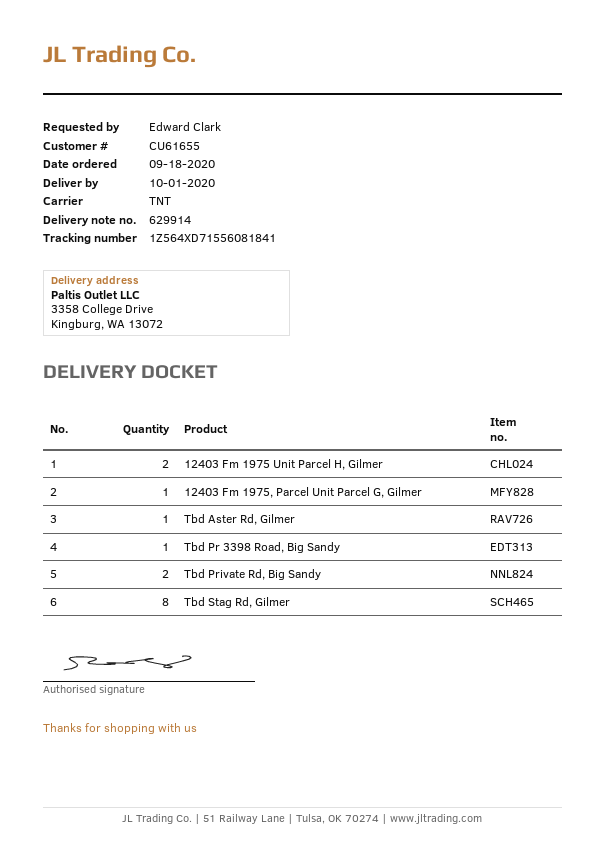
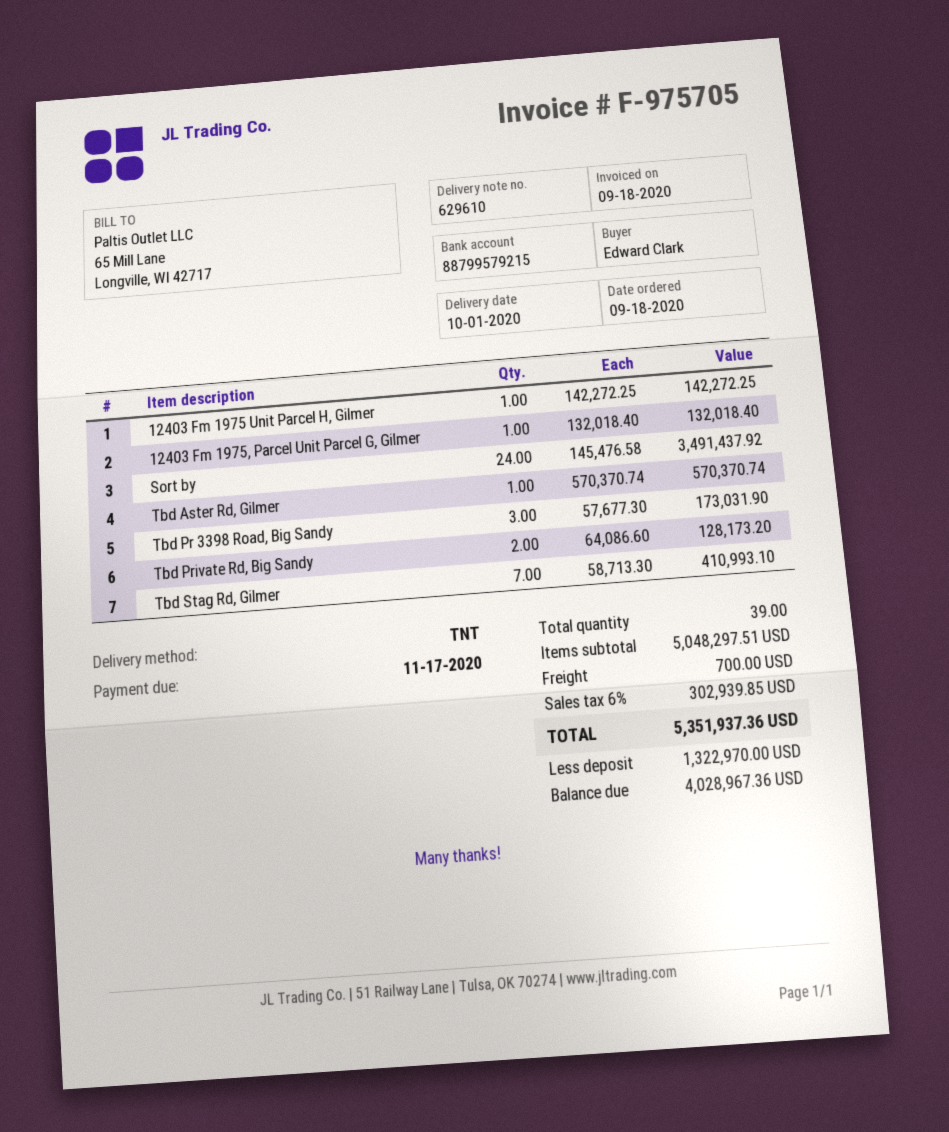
delivery note number: 629914 -> 629610
12403 Fm 1975 Unit Parcel H, Gilmer: 2 -> 1
Tbd Pr 3398 Road, Big Sandy: 1 -> 3
Tbd Stag Rd, Gilmer: 8 -> 7
Sort by: none -> 24

